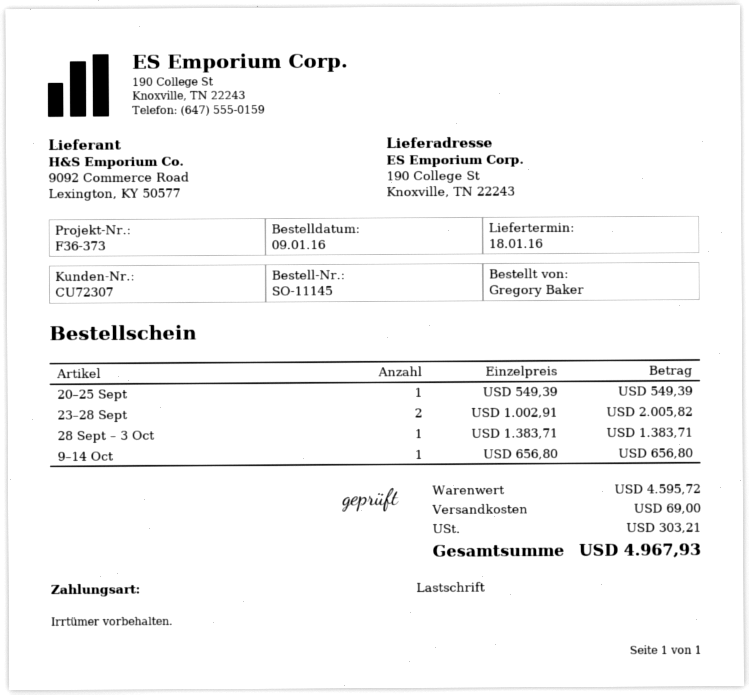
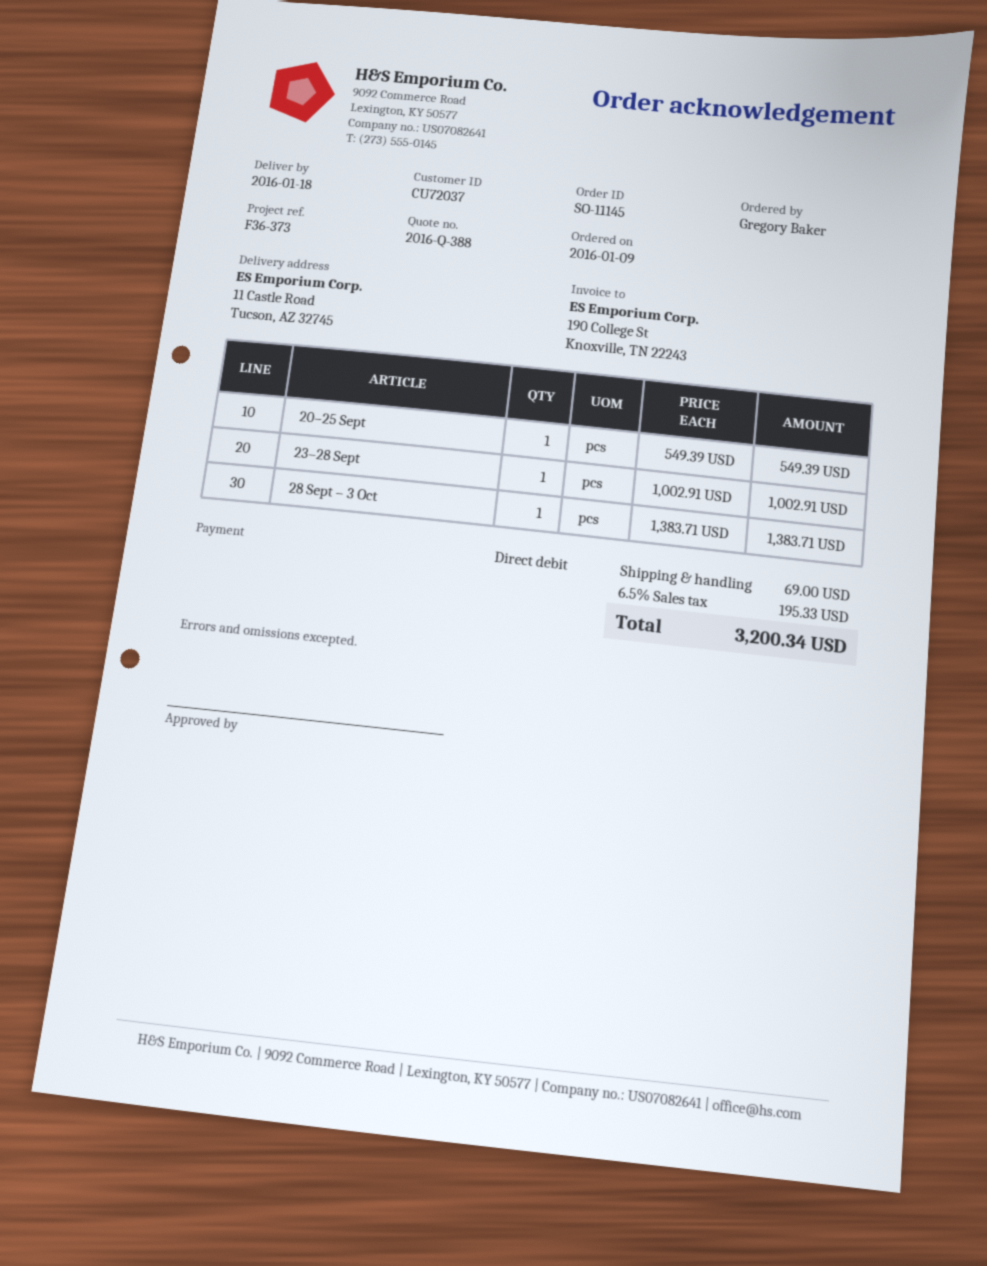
customer number: CU72307 -> CU72037
ship to: 190 College St, Knoxville, TN 22243 -> 11 Castle Road, Tucson, AZ 32745
23–28 Sept: 2 x 1002.91 = 2005.82 -> 1 x 1002.91 = 1002.91
9–14 Oct: 1 x 656.80 = 656.80 -> none
tax: 303.21 -> 195.33
total: 4967.93 -> 3200.34

